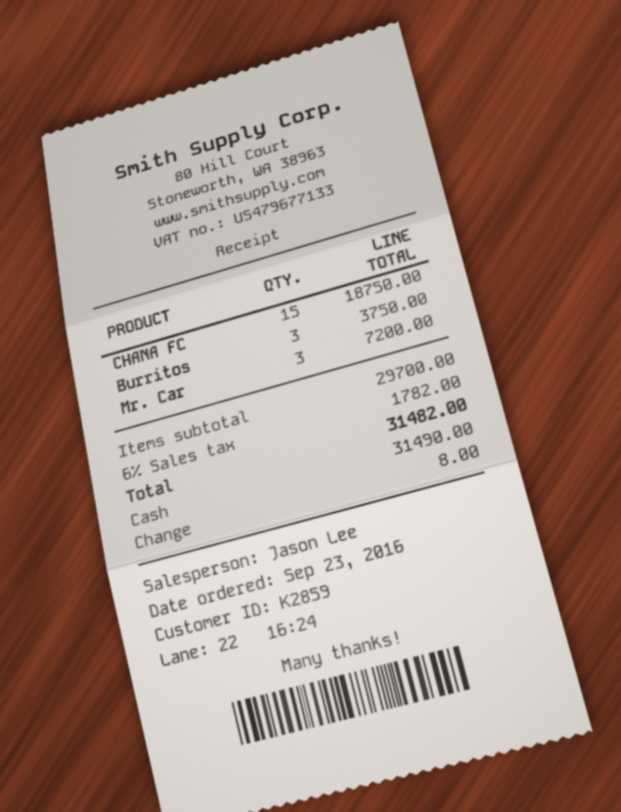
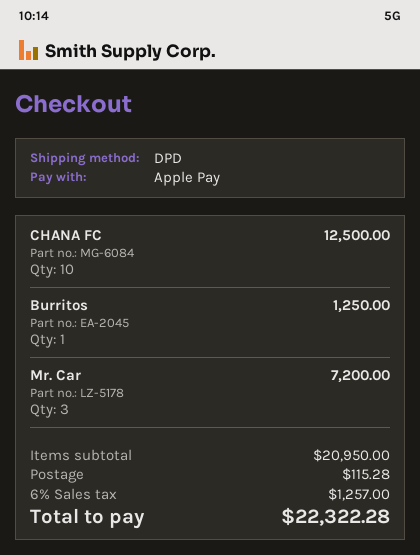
payment method: cash -> Apple Pay
CHANA FC: 15 for 18750.00 -> 10 for 12500.00
Burritos: 3 for 3750.00 -> 1 for 1250.00
subtotal: 29700.00 -> 20950.00
shipping: none -> 115.28
tax: 6% = 1782.00 -> 6% = 1257.00
total: 31482.00 -> 22322.28

